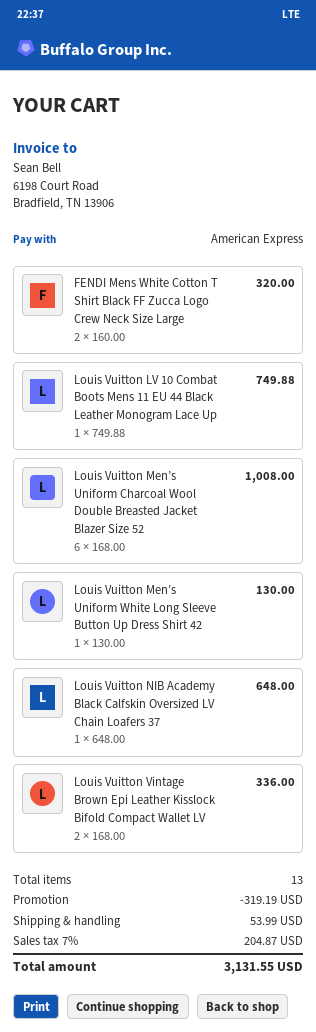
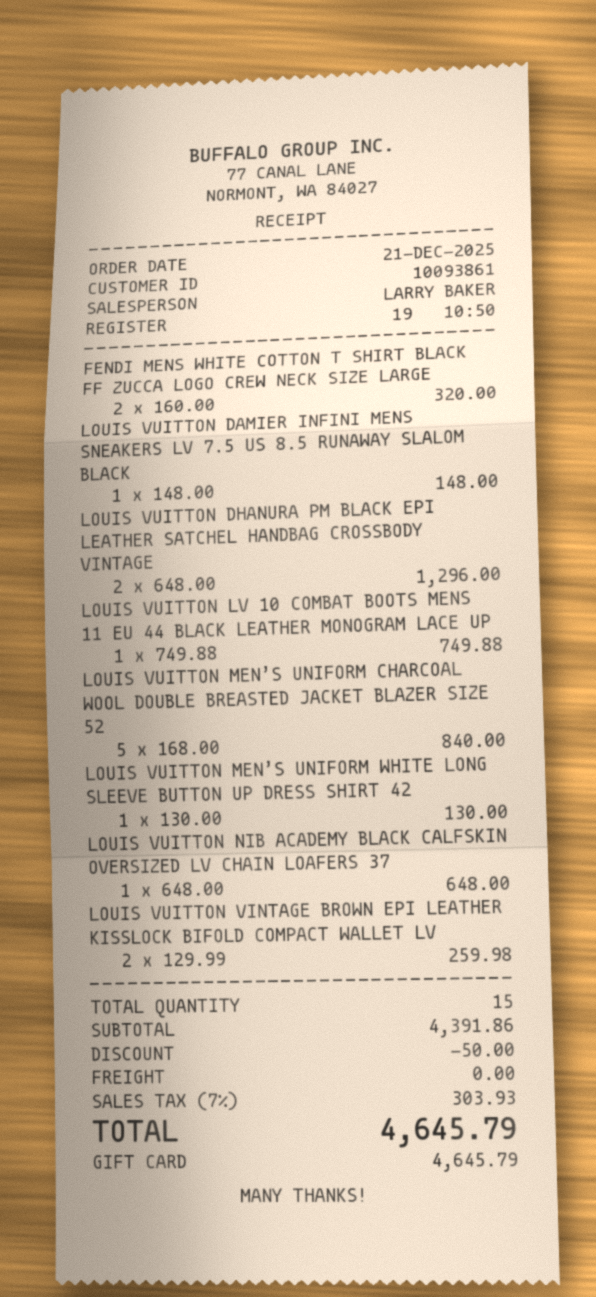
payment method: American Express -> gift card
Louis Vuitton Men’s Uniform Charcoal Wool Double Breasted Jacket Blazer Size 52: 6 x 168.00 = 1008.00 -> 5 x 168.00 = 840.00
Louis Vuitton Vintage Brown Epi Leather Kisslock Bifold Compact Wallet LV: 2 x 168.00 = 336.00 -> 2 x 129.99 = 259.98
LOUIS VUITTON DAMIER INFINI MENS SNEAKERS LV 7.5 US 8.5 RUNAWAY SLALOM BLACK: none -> 1 x 148.00 = 148.00
LOUIS VUITTON DHANURA PM BLACK EPI LEATHER SATCHEL HANDBAG CROSSBODY VINTAGE: none -> 2 x 648.00 = 1296.00
total quantity: 13 -> 15
discount: 319.19 -> 50.00
shipping: 53.99 -> 0.00
tax: 7% = 204.87 -> 7% = 303.93
total: 3131.55 -> 4645.79

